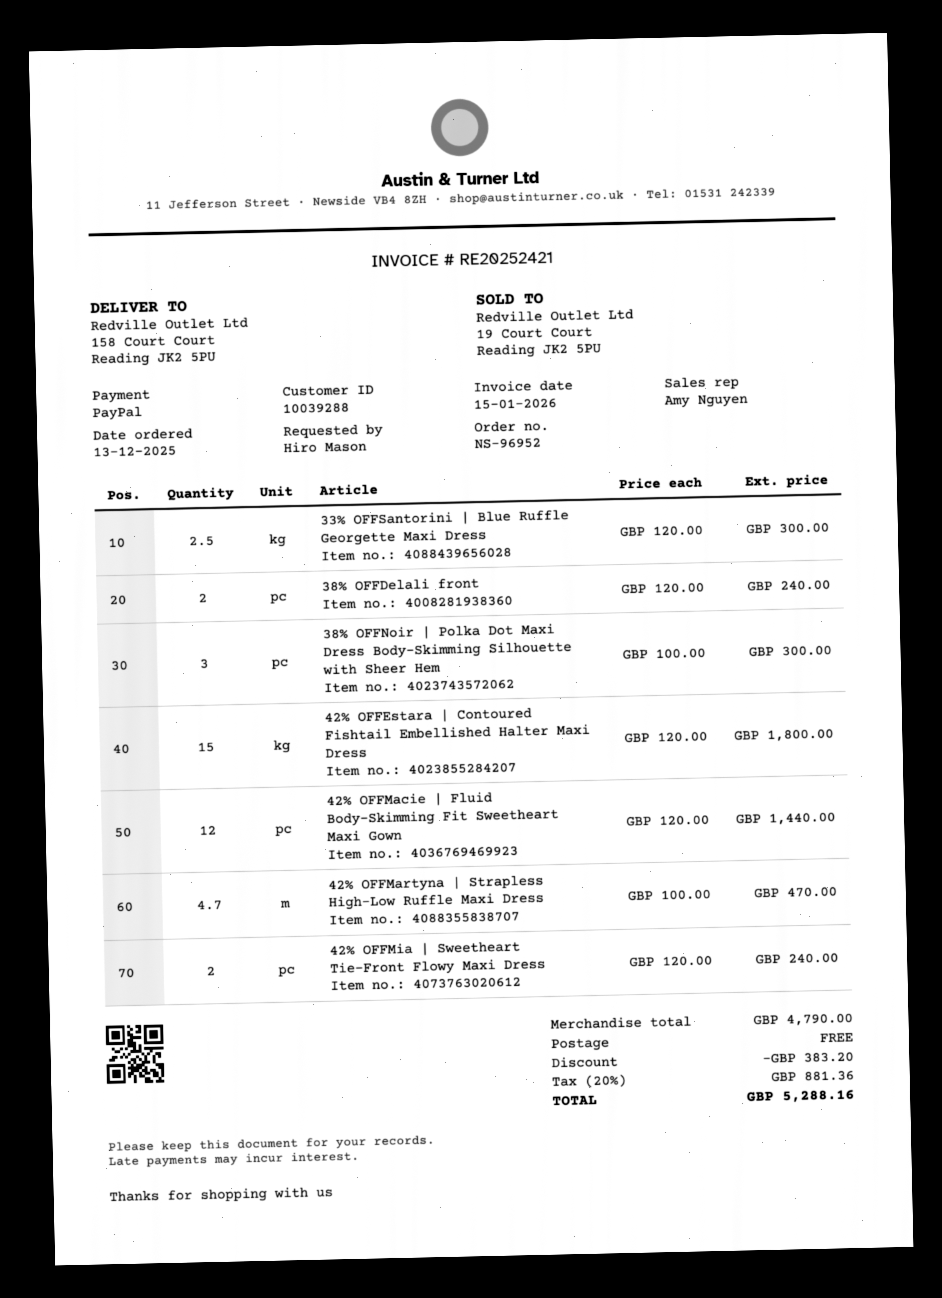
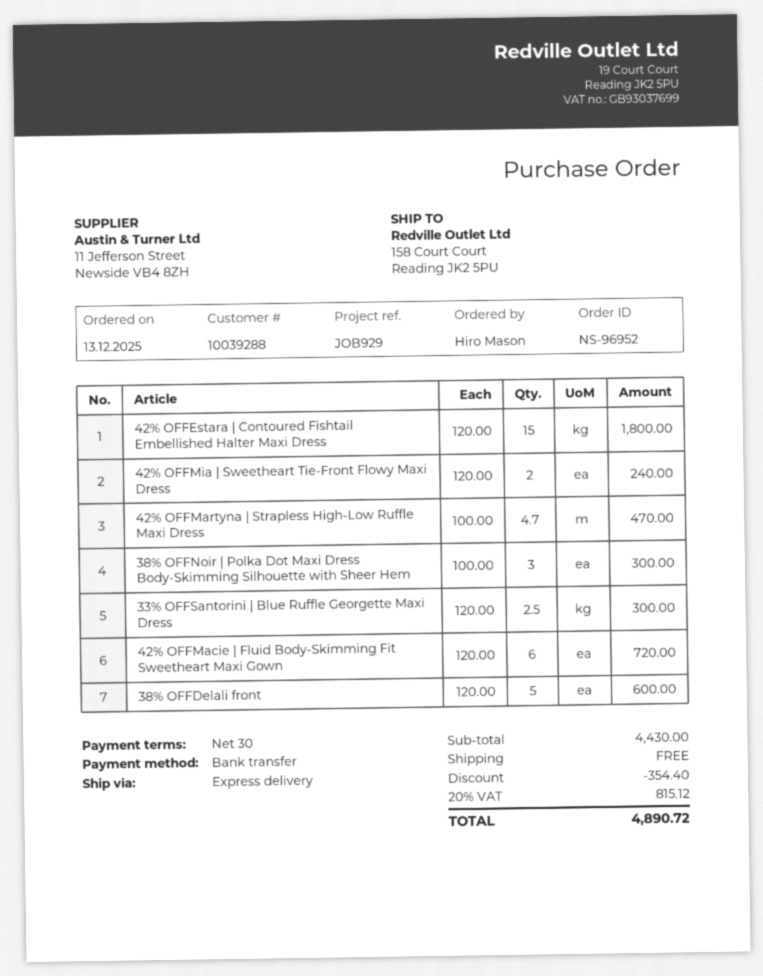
payment method: PayPal -> bank transfer
38% OFFDelali front: 2 x 120.00 = 240.00 -> 5 x 120.00 = 600.00
42% OFFMacie | Fluid Body-Skimming Fit Sweetheart Maxi Gown: 12 x 120.00 = 1440.00 -> 6 x 120.00 = 720.00
subtotal: 4790.00 -> 4430.00
discount: 383.20 -> 354.40
tax: 20% = 881.36 -> 20% = 815.12
total: 5288.16 -> 4890.72

